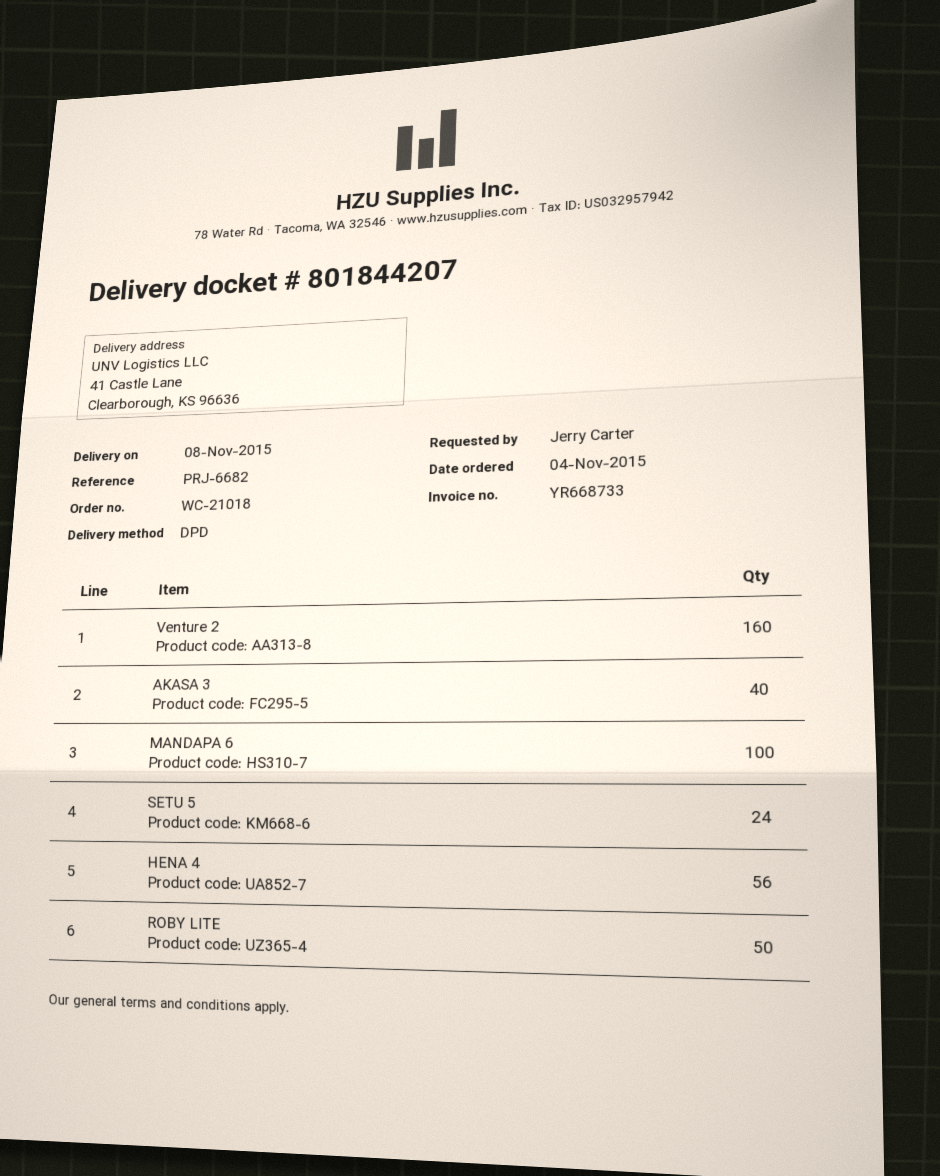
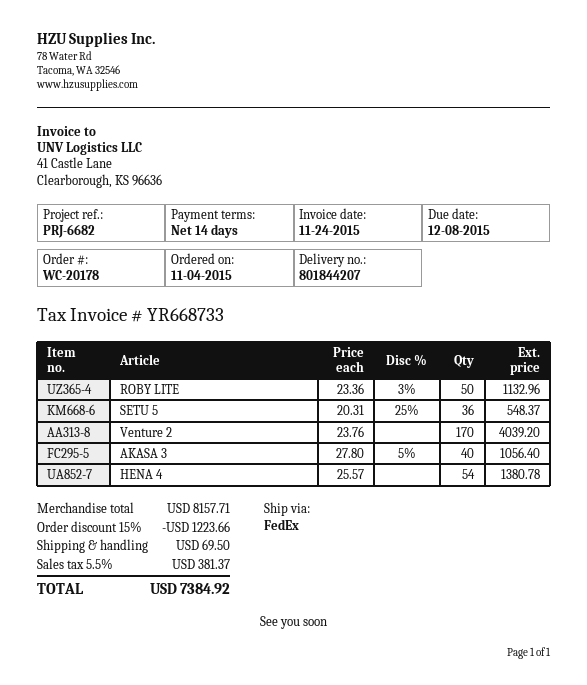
order number: WC-21018 -> WC-20178
shipping method: DPD -> FedEx
Venture 2: 160 -> 170
MANDAPA 6: 100 -> none
SETU 5: 24 -> 36
HENA 4: 56 -> 54

